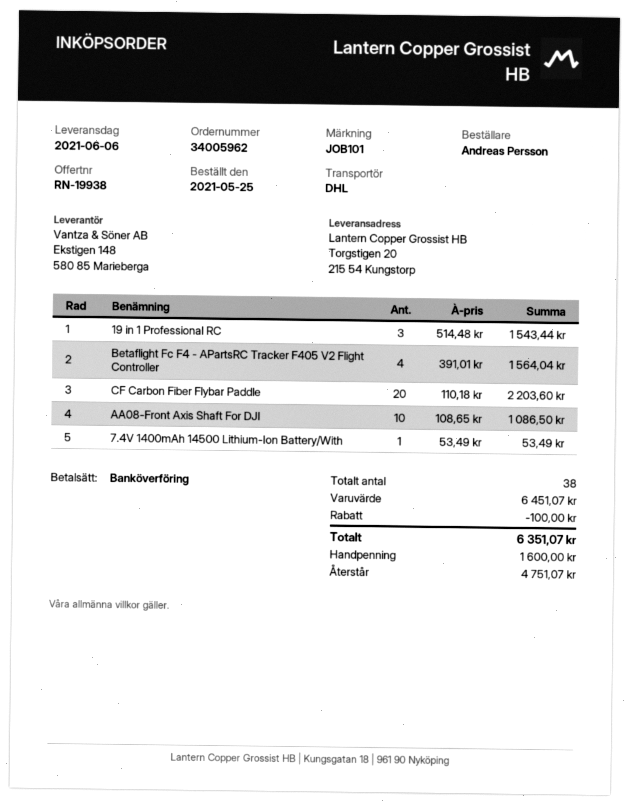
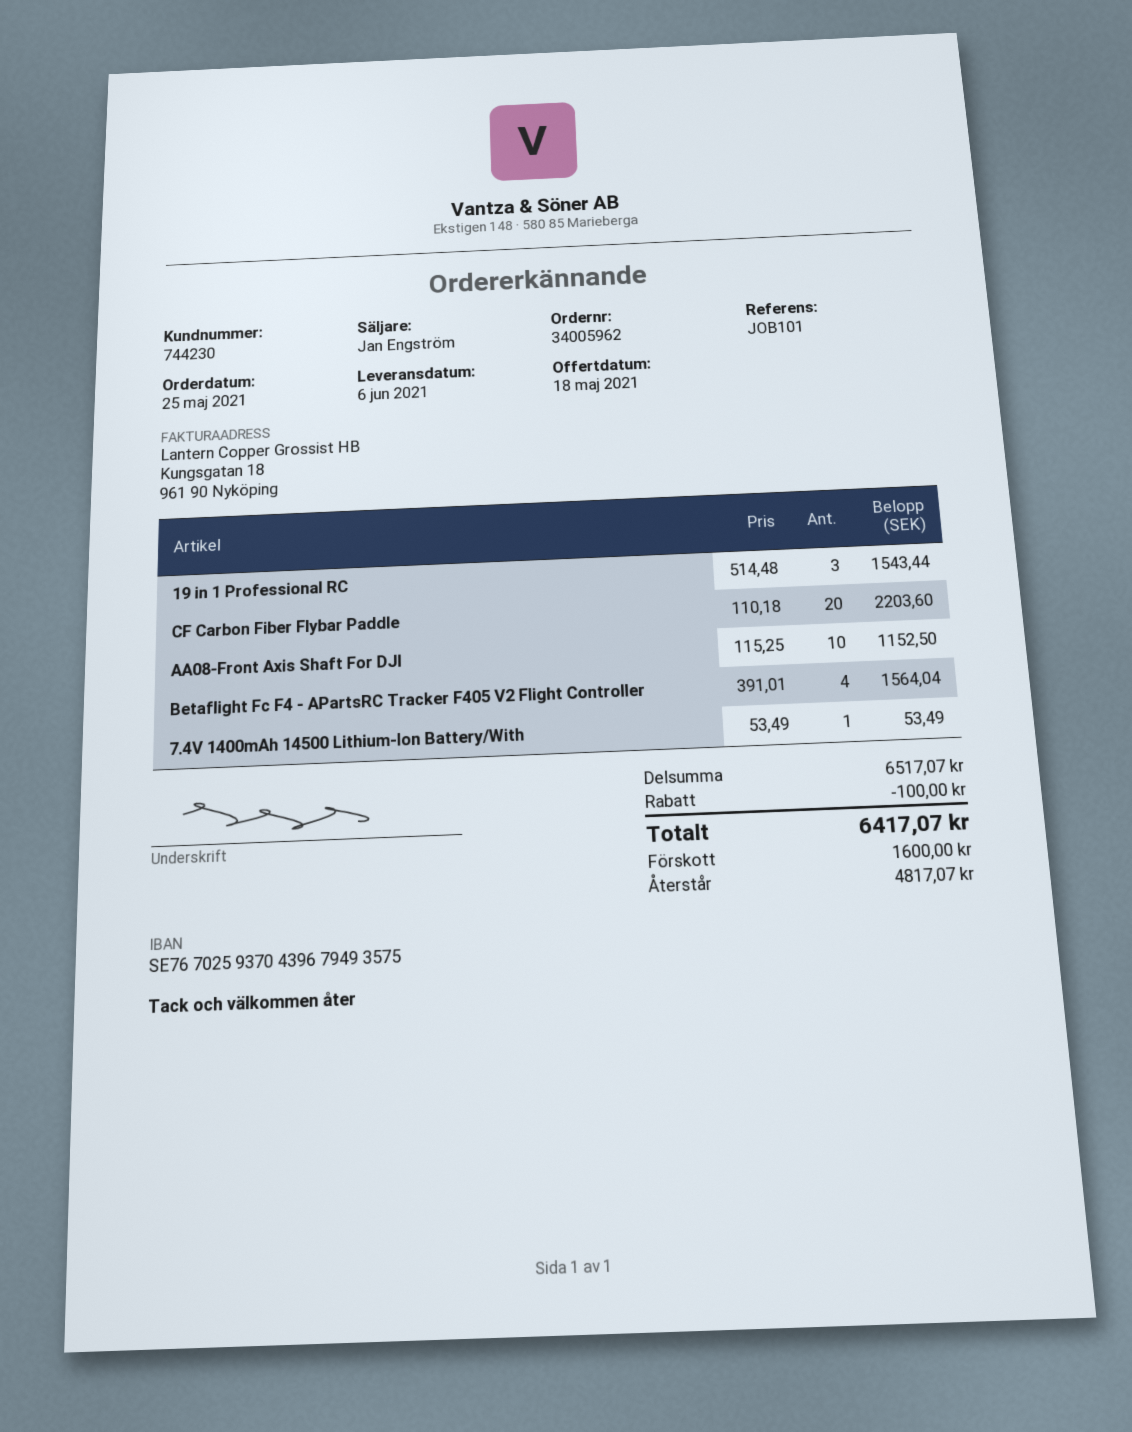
AA08-Front Axis Shaft For DJI: 10 x 108.65 = 1086.50 -> 10 x 115.25 = 1152.50
subtotal: 6451.07 -> 6517.07
total: 6351.07 -> 6417.07
balance: 4751.07 -> 4817.07

